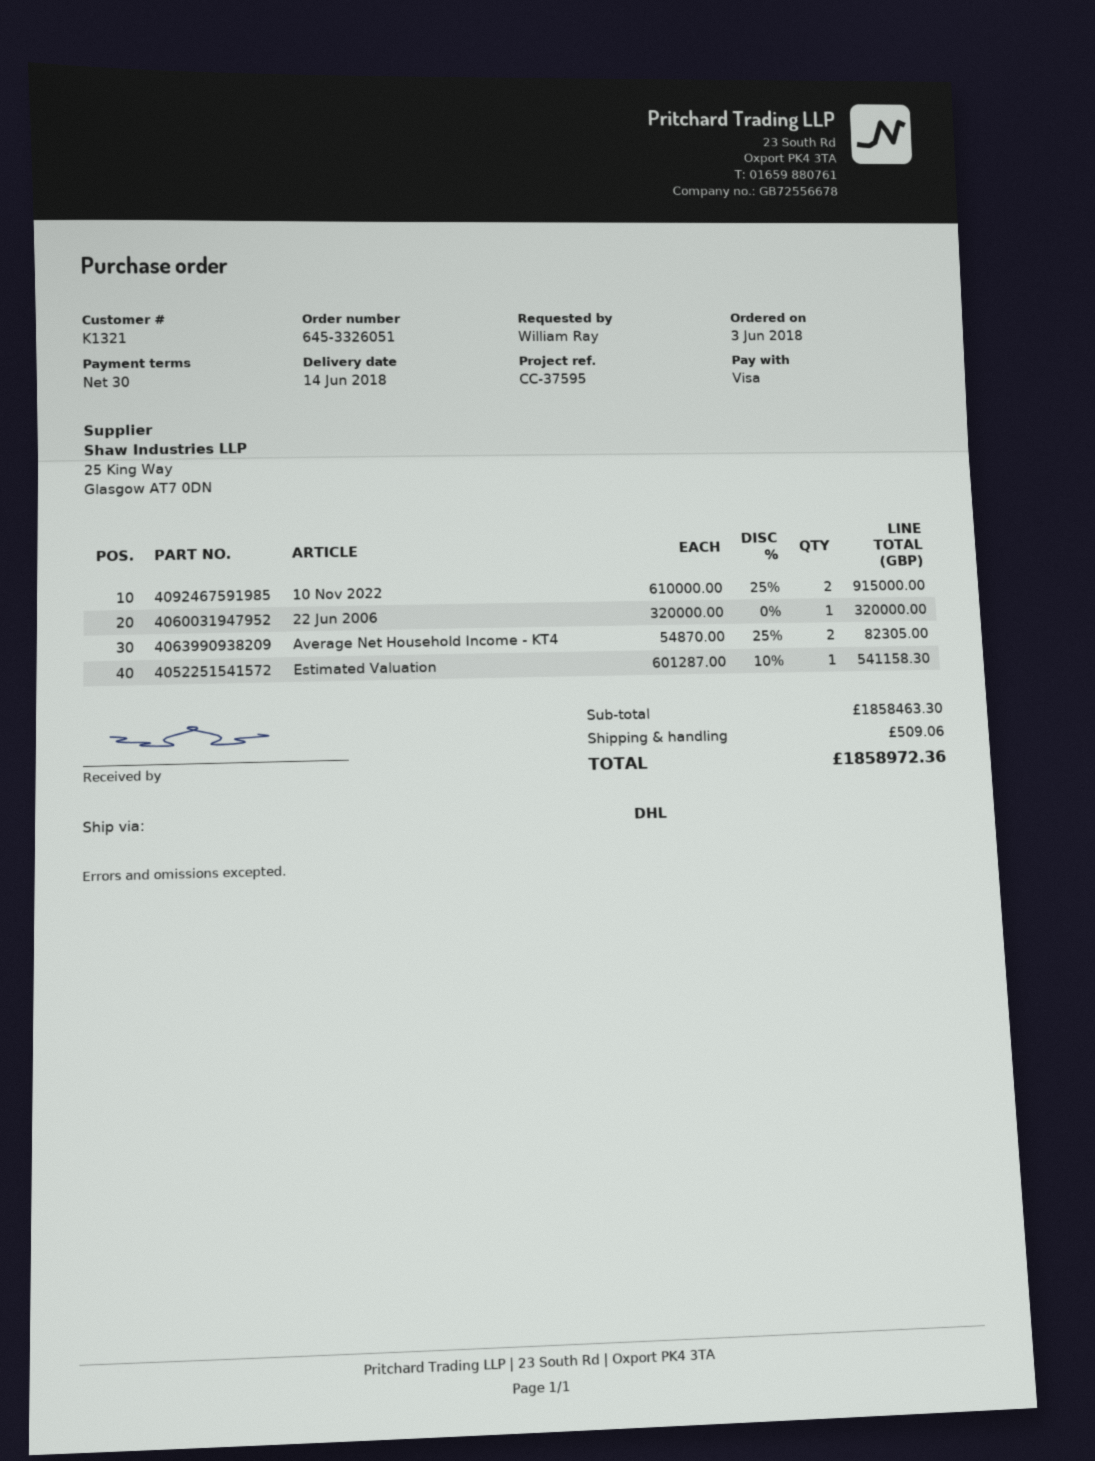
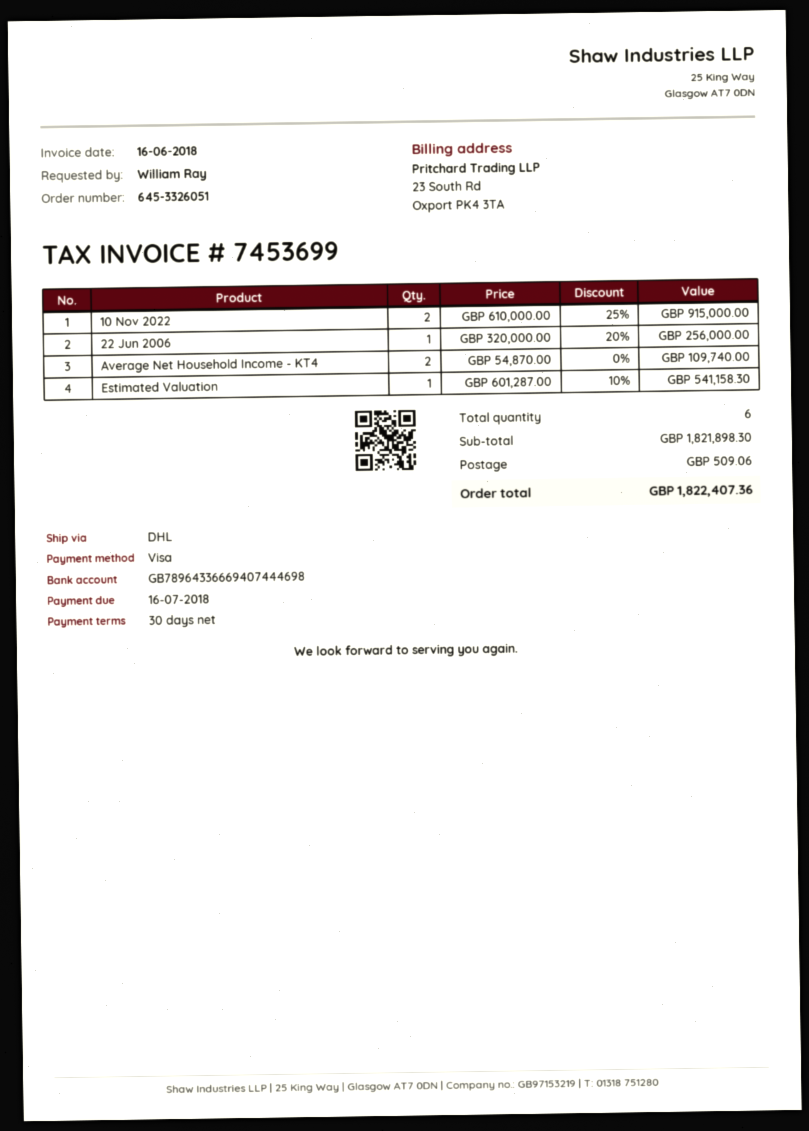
22 Jun 2006: 1 x 320000.00 = 320000.00 -> 1 x 320000.00 - 20% = 256000.00
Average Net Household Income - KT4: 2 x 54870.00 - 25% = 82305.00 -> 2 x 54870.00 = 109740.00
subtotal: 1858463.30 -> 1821898.30
total: 1858972.36 -> 1822407.36

